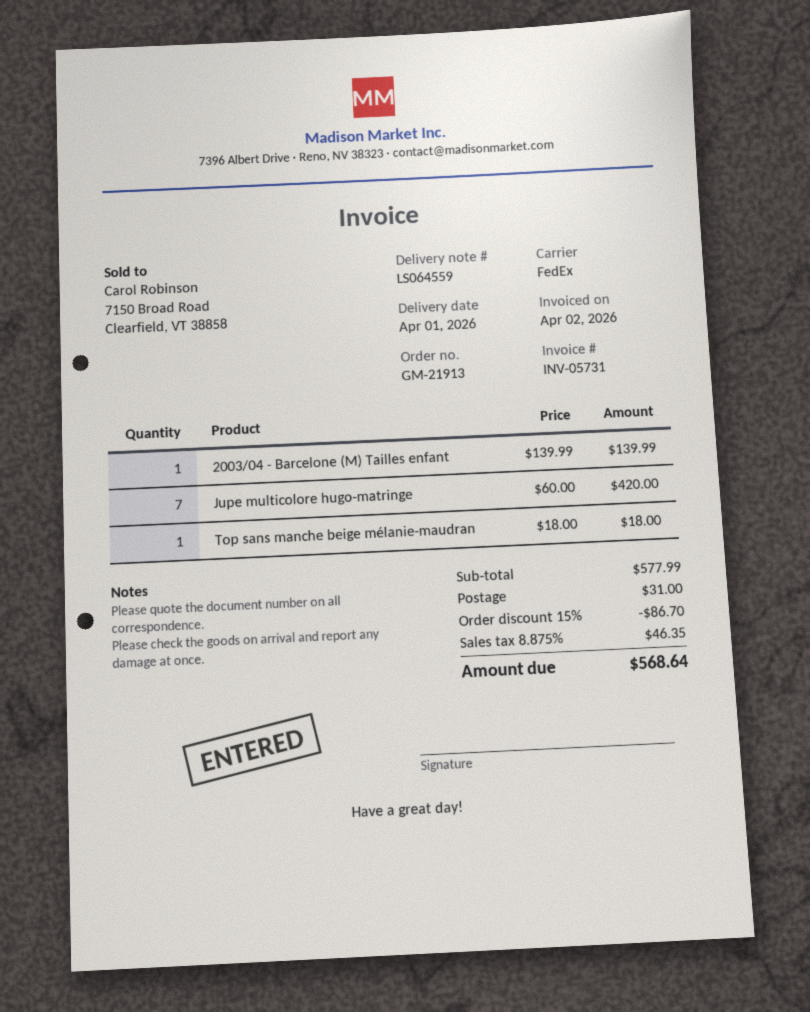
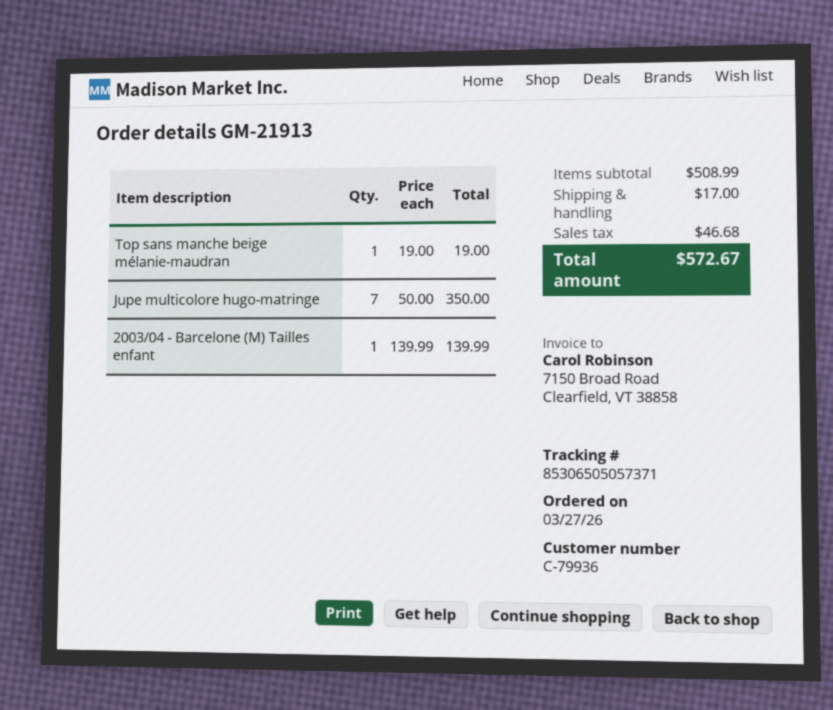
Jupe multicolore hugo-matringe: 7 x 60.00 = 420.00 -> 7 x 50.00 = 350.00
Top sans manche beige mélanie-maudran: 1 x 18.00 = 18.00 -> 1 x 19.00 = 19.00
subtotal: 577.99 -> 508.99
discount: 15% = 86.70 -> none
shipping: 31.00 -> 17.00
tax: 46.35 -> 46.68
total: 568.64 -> 572.67

